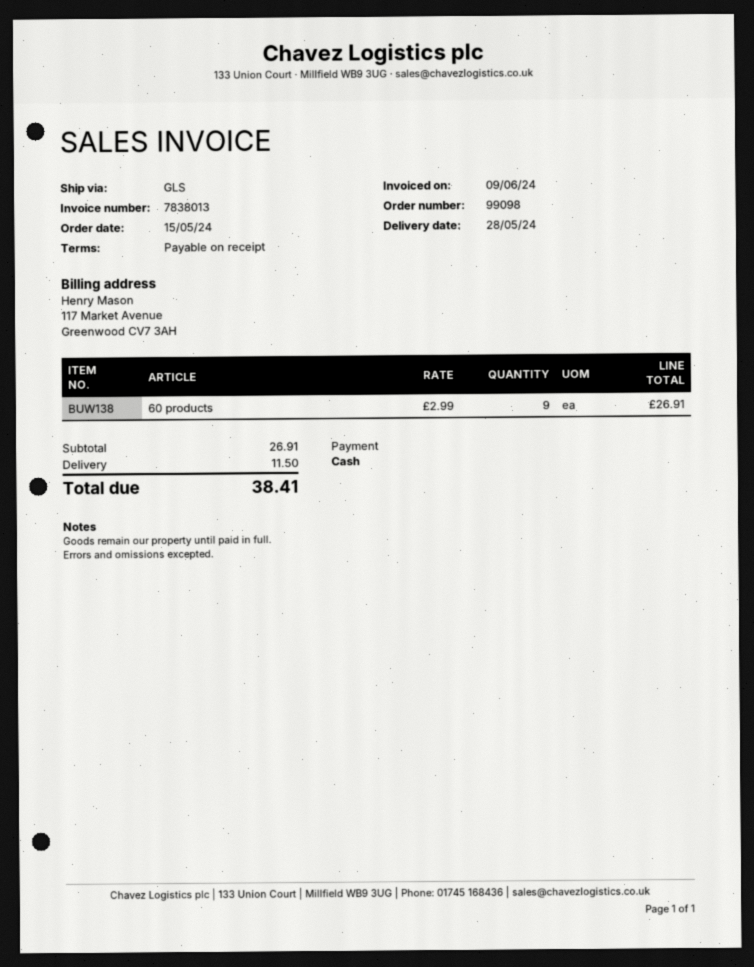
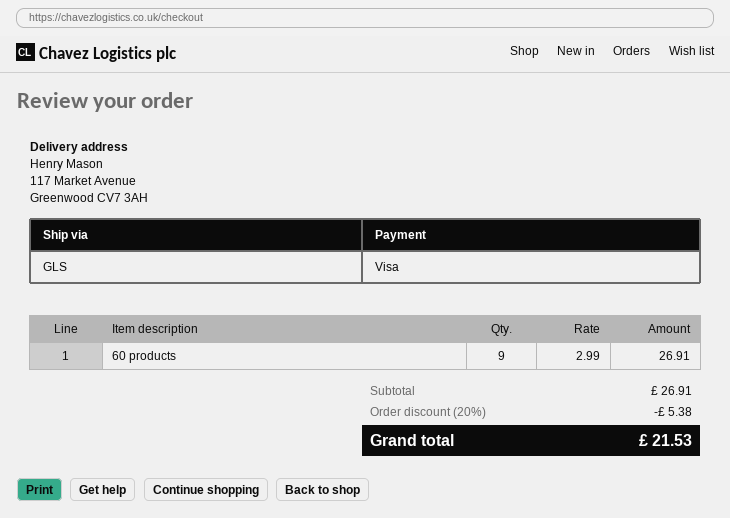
payment method: cash -> Visa
discount: none -> 20% = 5.38
shipping: 11.50 -> none
total: 38.41 -> 21.53

